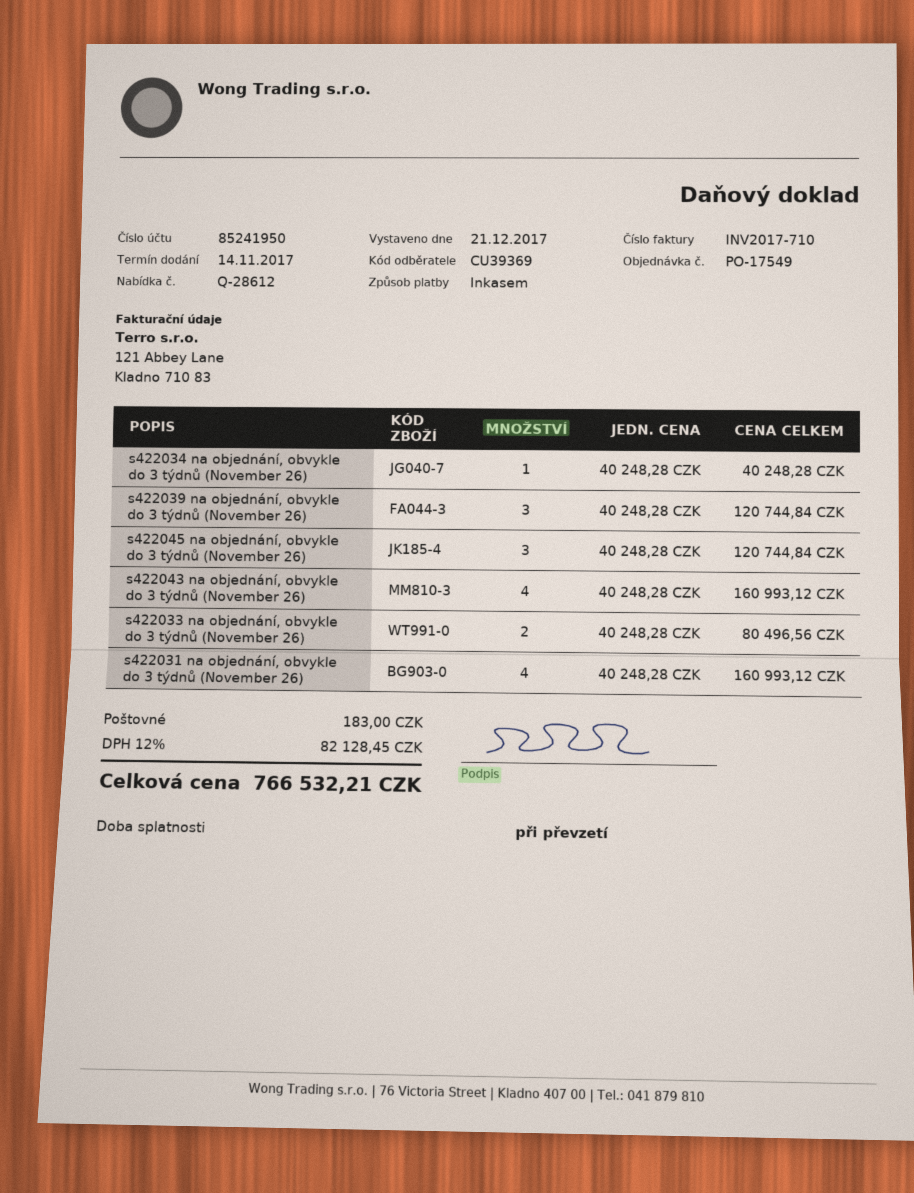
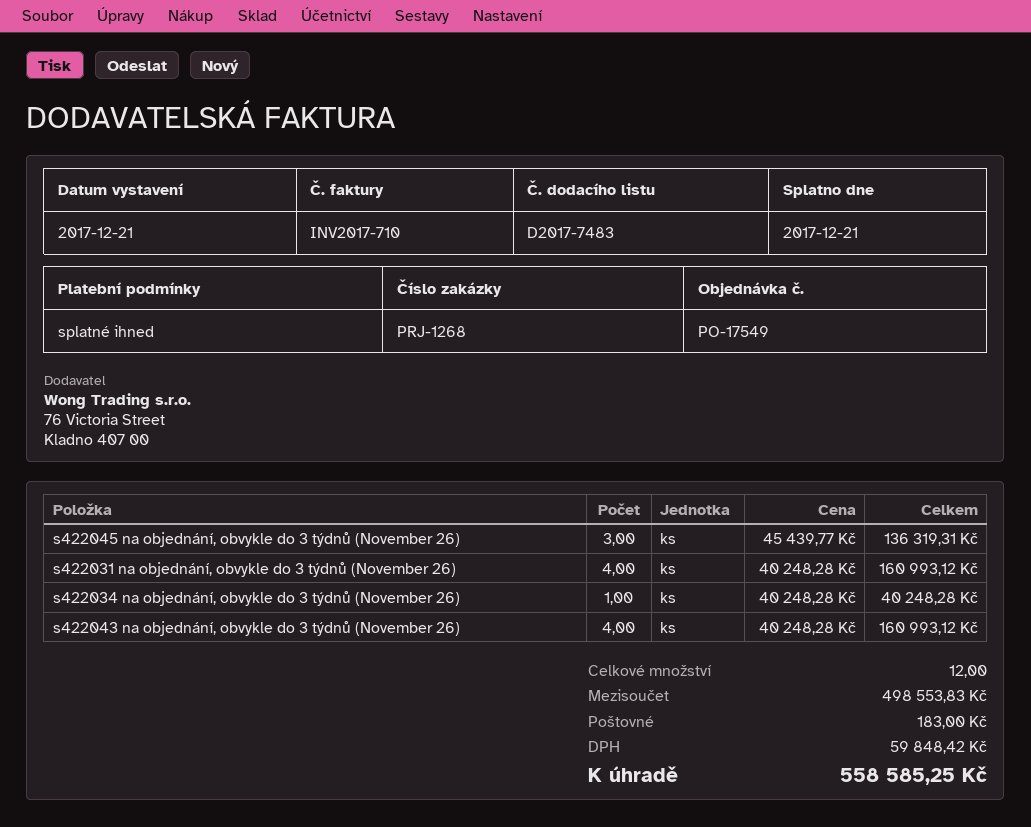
s422039 na objednání, obvykle do 3 týdnů (November 26): 3 x 40248.28 = 120744.84 -> none
s422045 na objednání, obvykle do 3 týdnů (November 26): 3 x 40248.28 = 120744.84 -> 3 x 45439.77 = 136319.31
s422033 na objednání, obvykle do 3 týdnů (November 26): 2 x 40248.28 = 80496.56 -> none
tax: 82128.45 -> 59848.42
total: 766532.21 -> 558585.25

